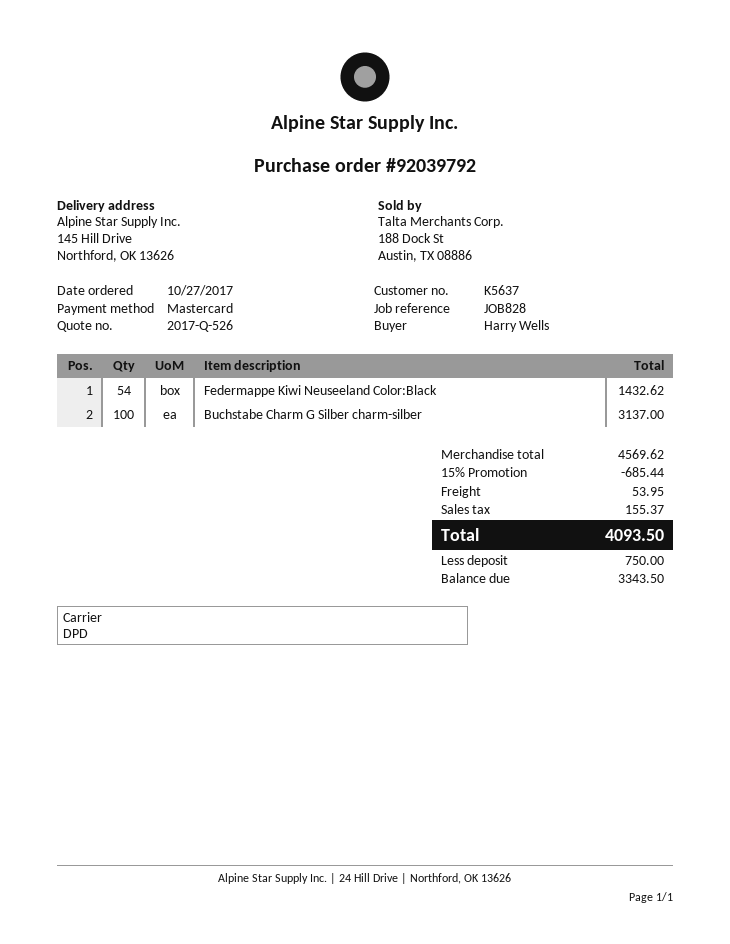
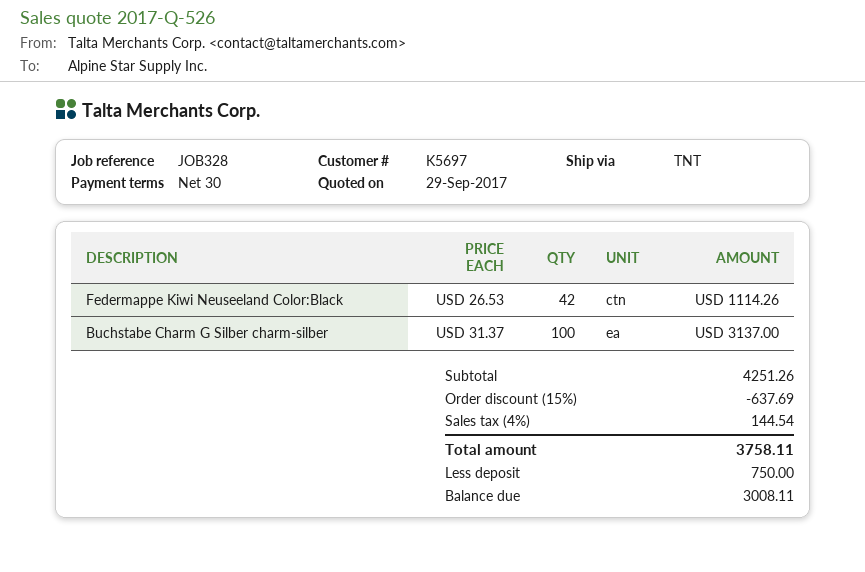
customer number: K5637 -> K5697
reference: JOB828 -> JOB328
shipping method: DPD -> TNT
Federmappe Kiwi Neuseeland Color:Black: 54 for 1432.62 -> 42 for 1114.26
subtotal: 4569.62 -> 4251.26
discount: 15% = 685.44 -> 15% = 637.69
shipping: 53.95 -> none
tax: 155.37 -> 144.54
total: 4093.50 -> 3758.11
balance: 3343.50 -> 3008.11

